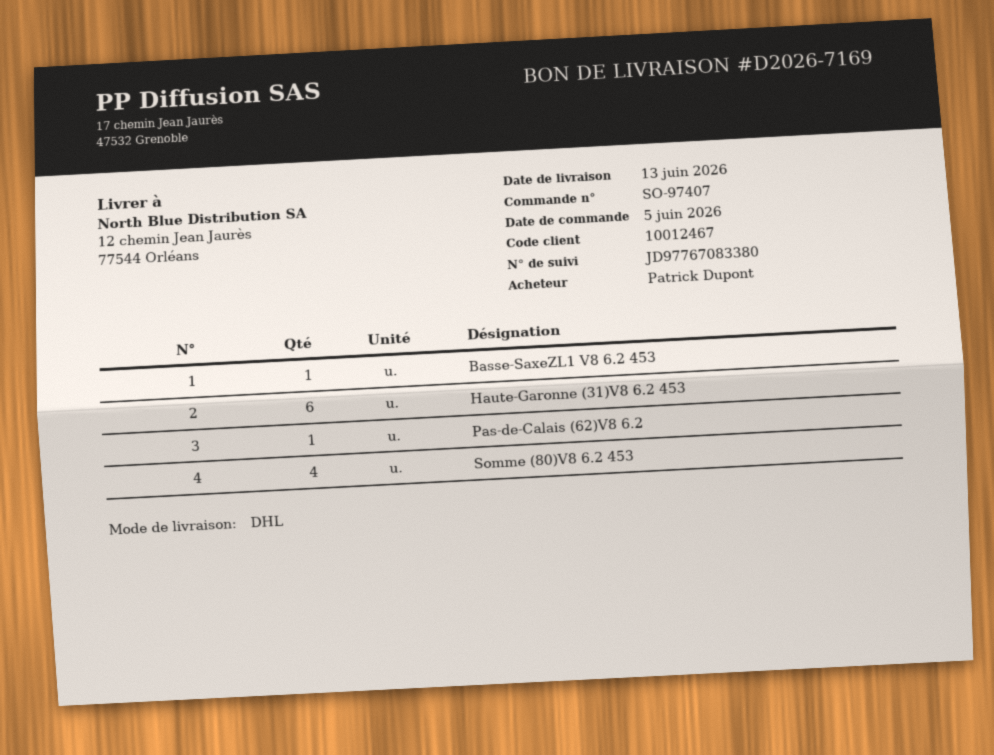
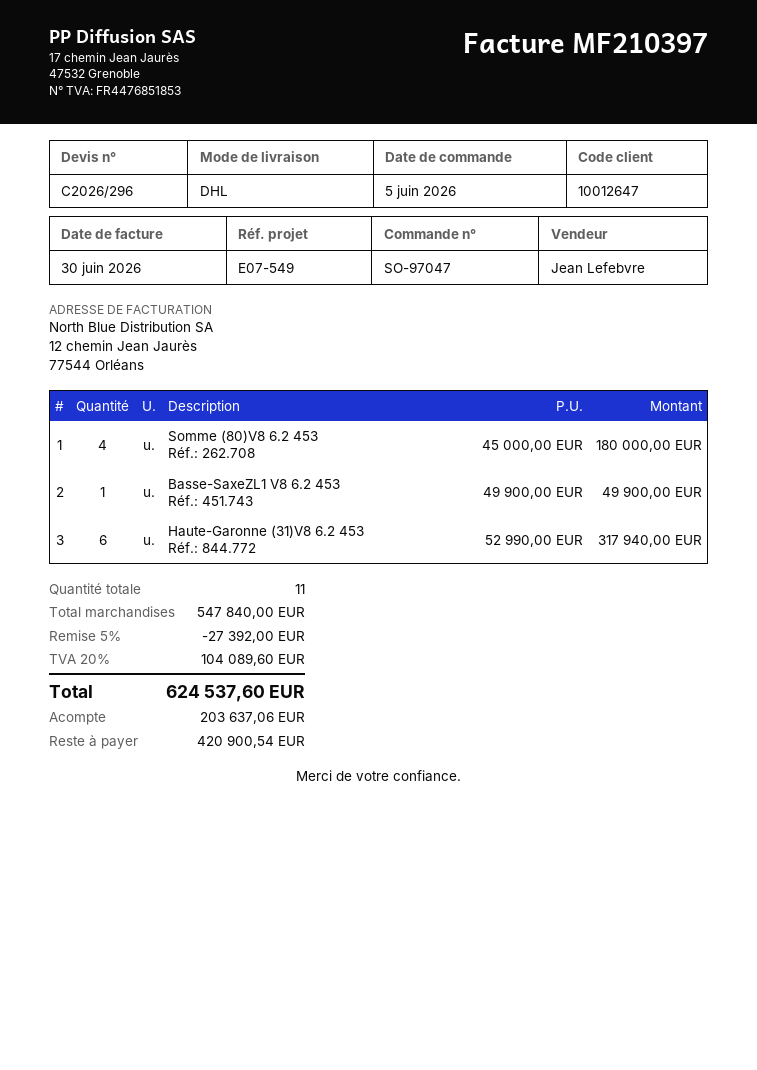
order number: SO-97407 -> SO-97047
customer number: 10012467 -> 10012647
Pas-de-Calais (62)V8 6.2: 1 -> none

